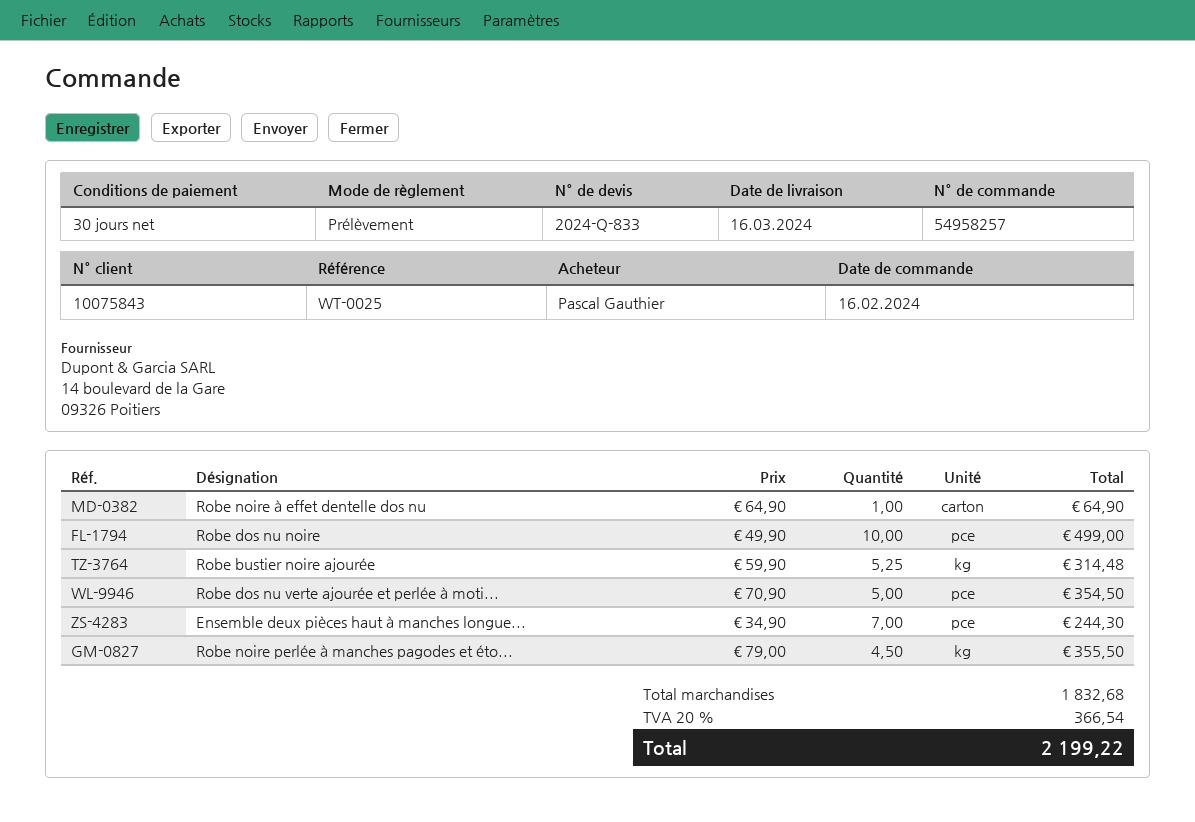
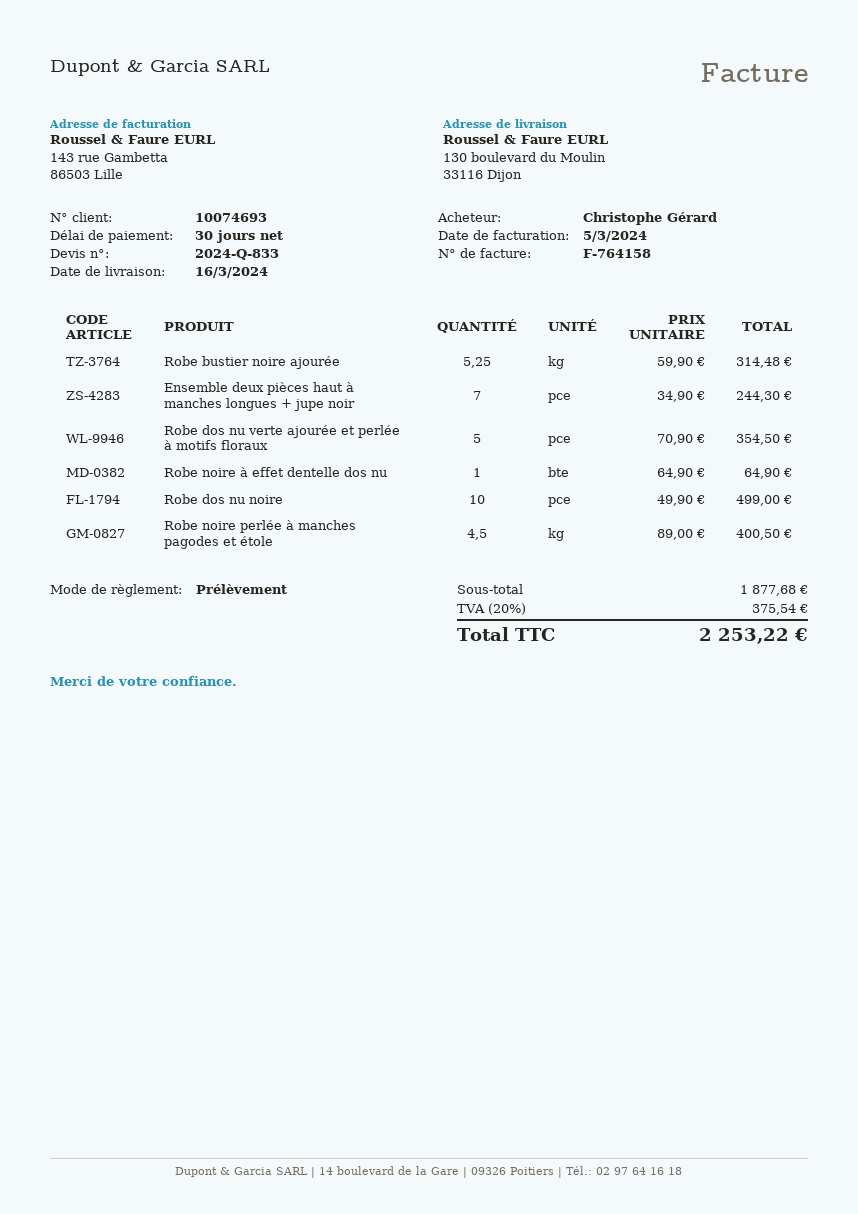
customer number: 10075843 -> 10074693
ordered by: Pascal Gauthier -> Christophe Gérard
Robe noire perlée à manches pagodes et éto...: 4.5 x 79.00 = 355.50 -> 4.5 x 89.00 = 400.50
subtotal: 1832.68 -> 1877.68
tax: 20% = 366.54 -> 20% = 375.54
total: 2199.22 -> 2253.22

